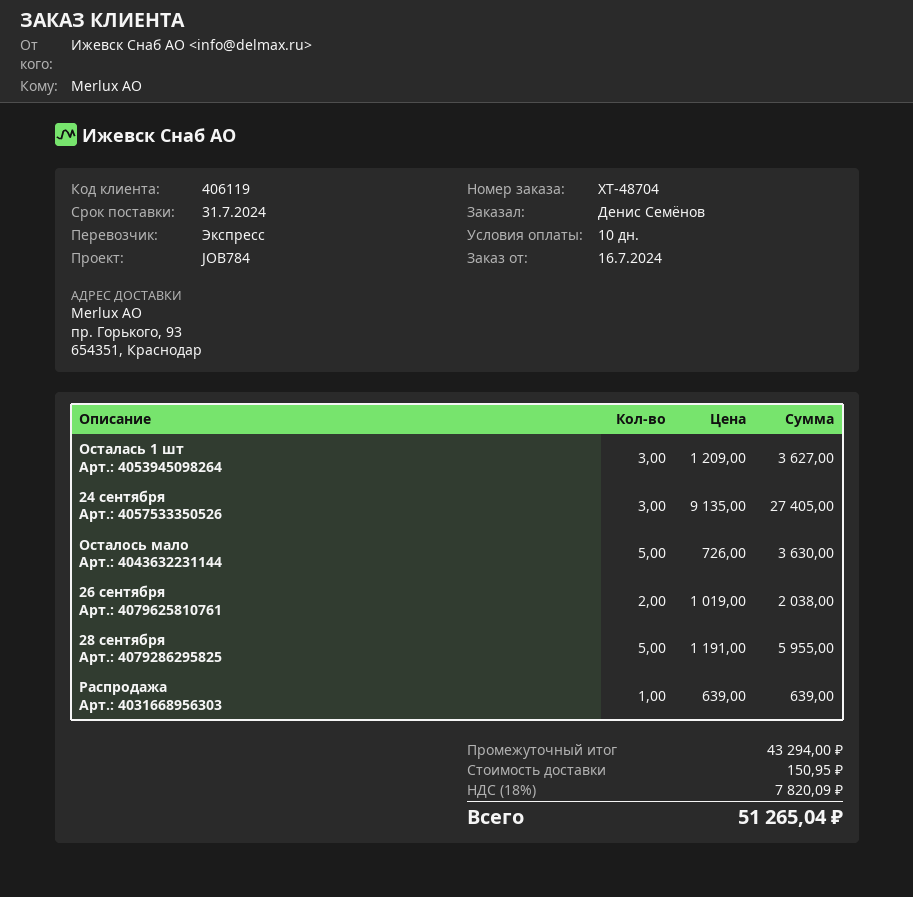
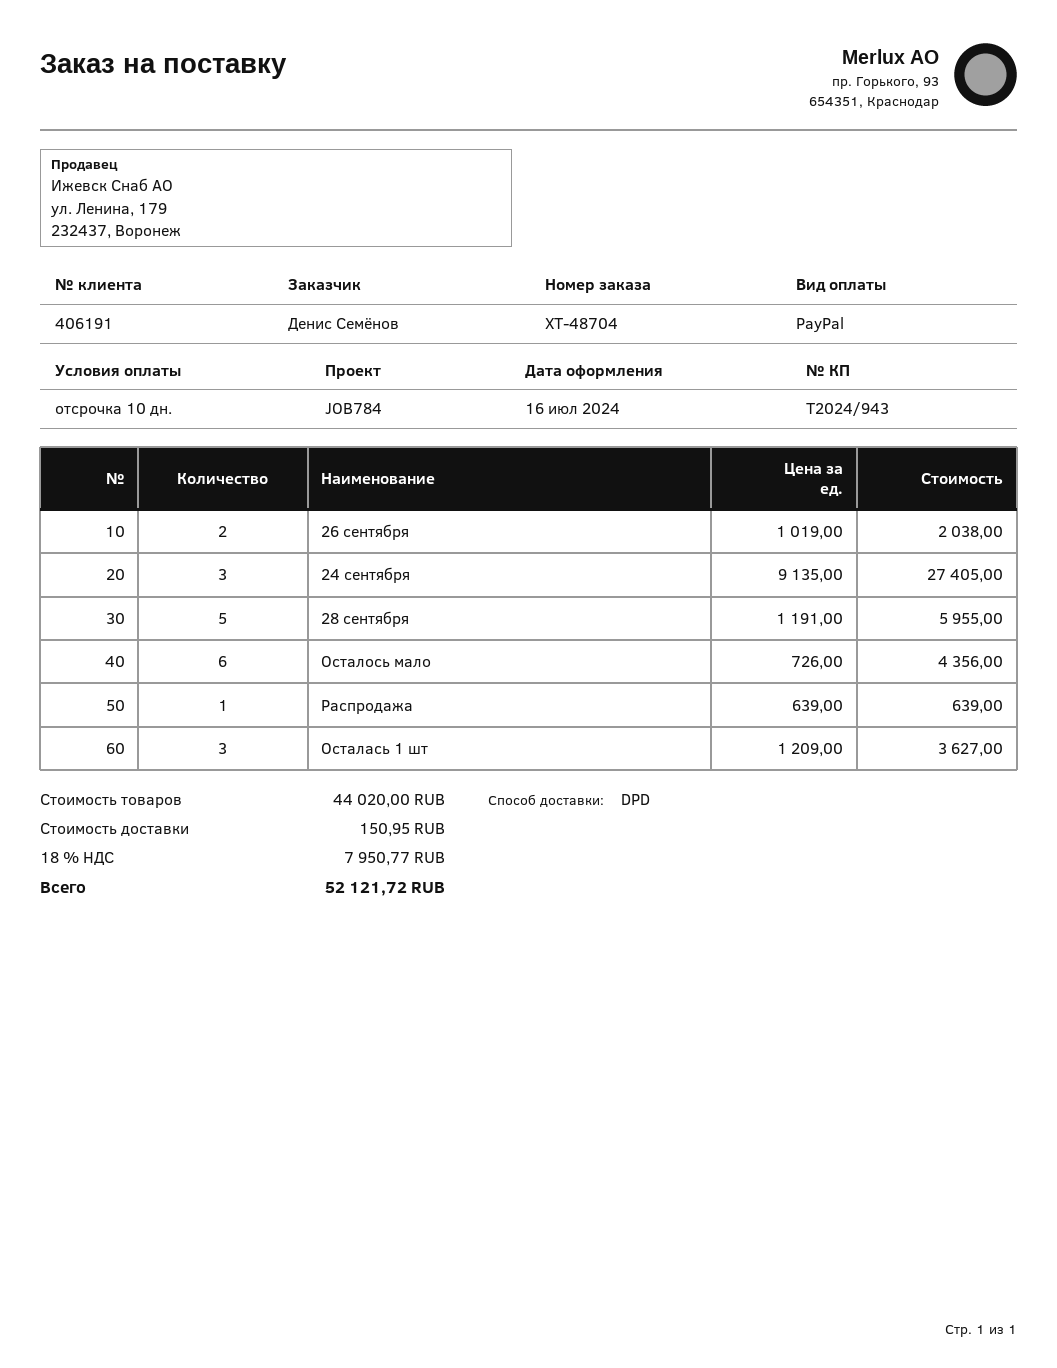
customer number: 406119 -> 406191
shipping method: express -> DPD
Осталось мало: 5 x 726.00 = 3630.00 -> 6 x 726.00 = 4356.00
subtotal: 43294.00 -> 44020.00
tax: 18% = 7820.09 -> 18% = 7950.77
total: 51265.04 -> 52121.72

